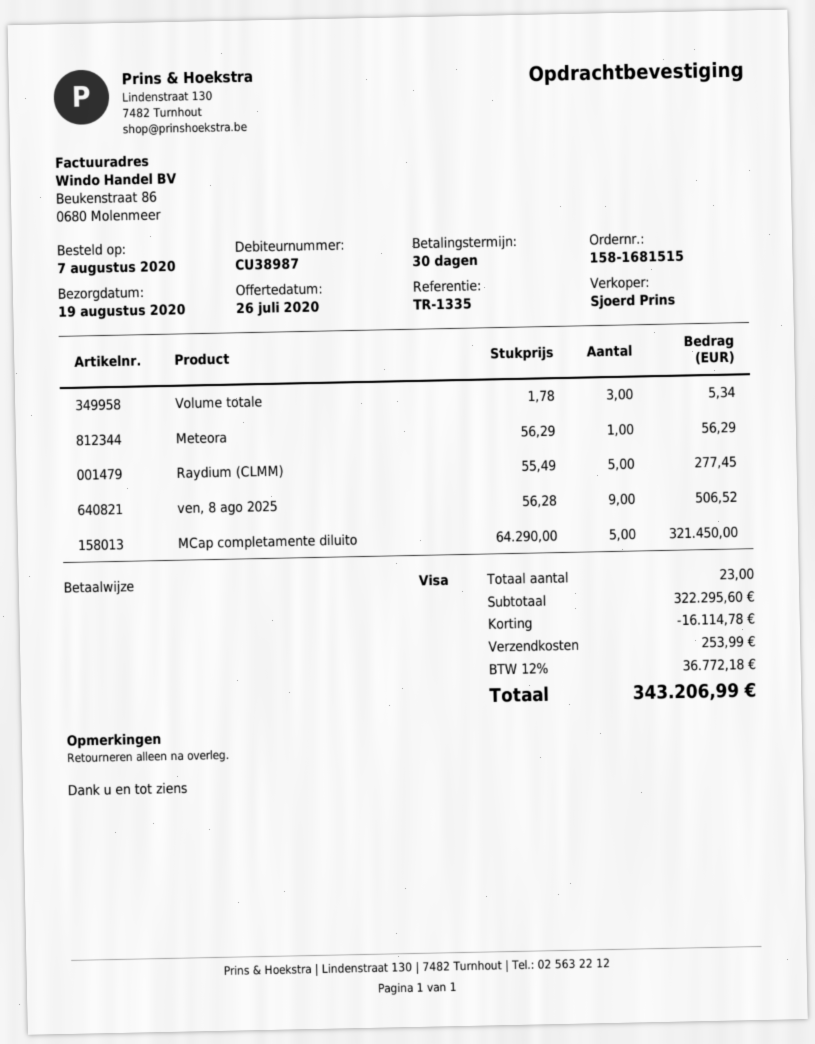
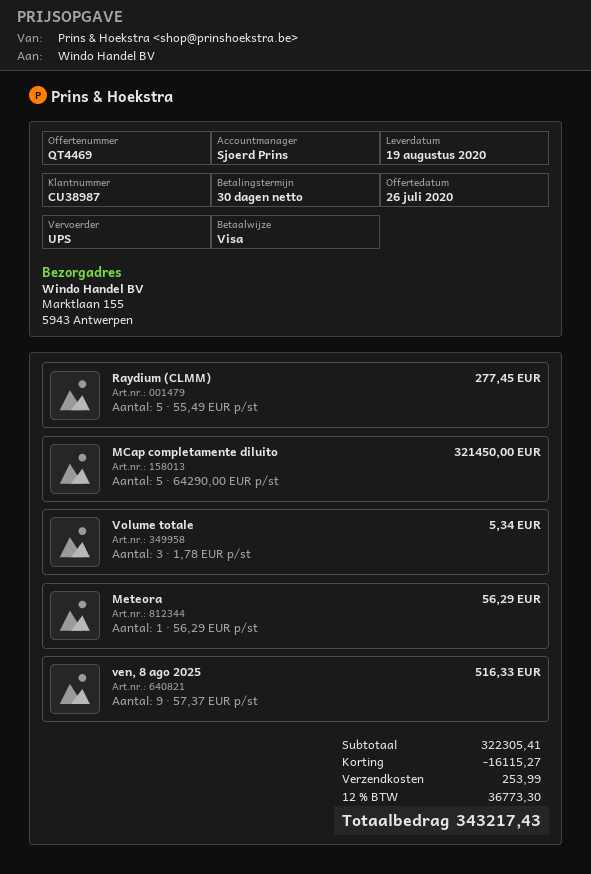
ven, 8 ago 2025: 9 x 56.28 = 506.52 -> 9 x 57.37 = 516.33
subtotal: 322295.60 -> 322305.41
discount: 16114.78 -> 16115.27
tax: 12% = 36772.18 -> 12% = 36773.30
total: 343206.99 -> 343217.43

